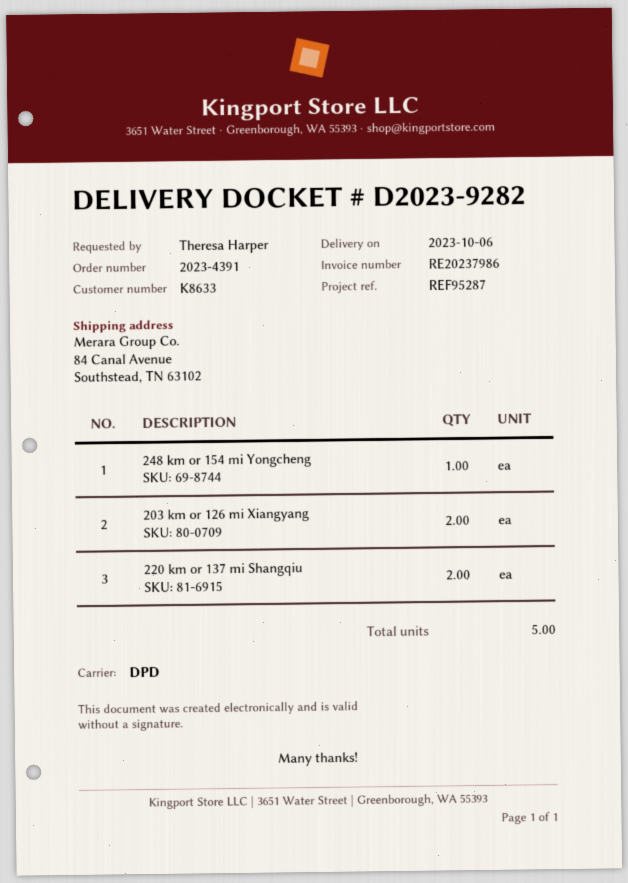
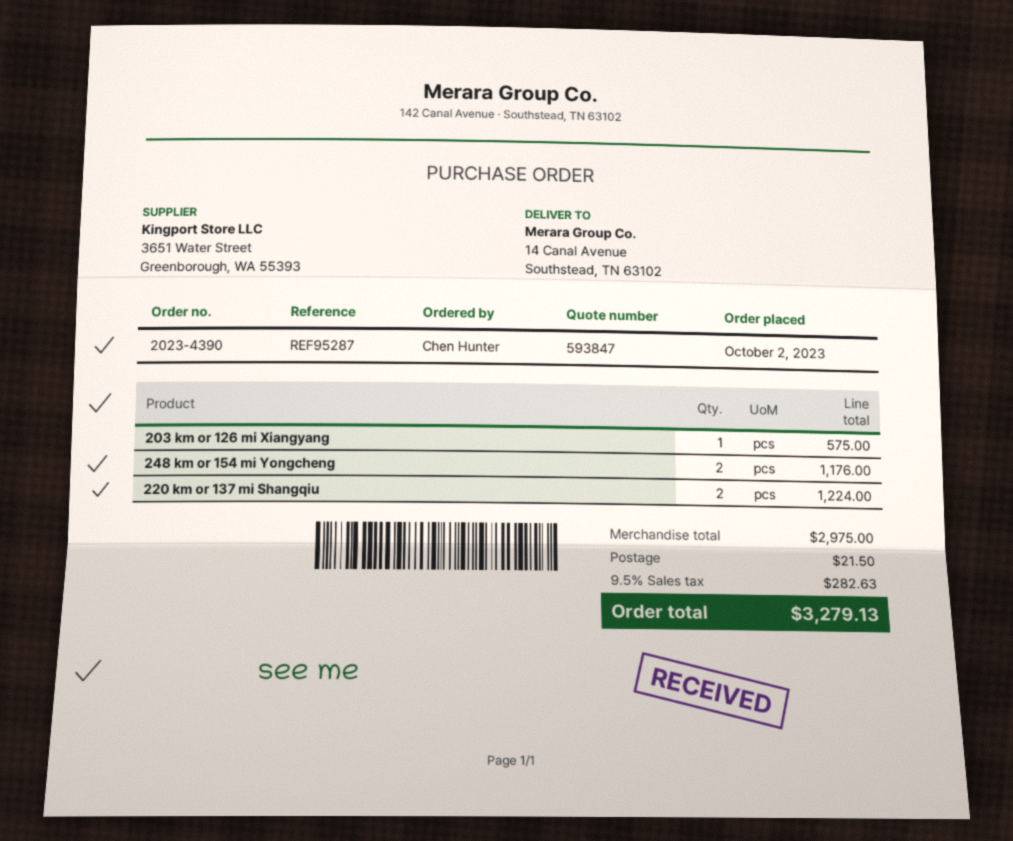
order number: 2023-4391 -> 2023-4390
ordered by: Theresa Harper -> Chen Hunter
ship to: 84 Canal Avenue, Southstead, TN 63102 -> 14 Canal Avenue, Southstead, TN 63102
248 km or 154 mi Yongcheng: 1 -> 2
203 km or 126 mi Xiangyang: 2 -> 1

